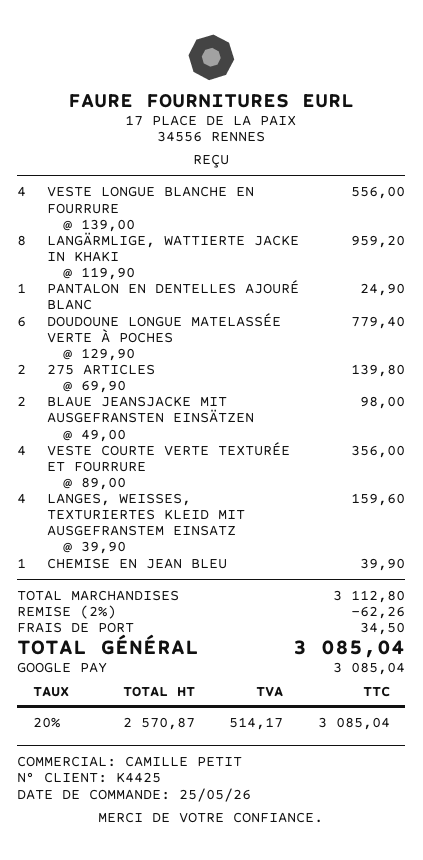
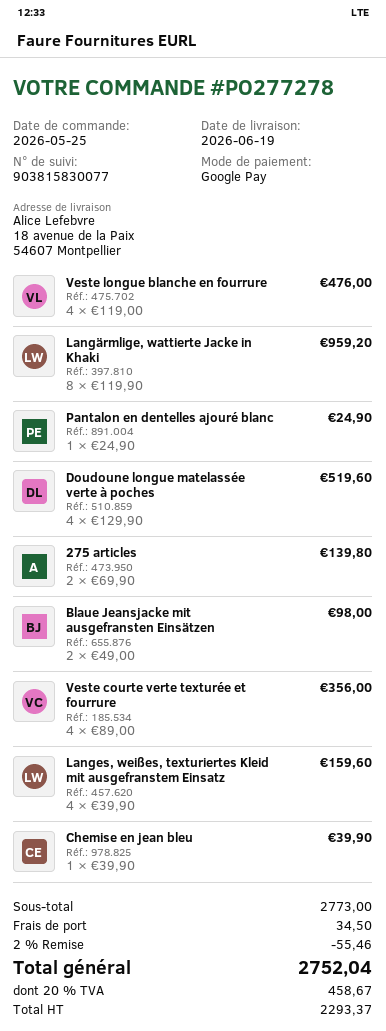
VESTE LONGUE BLANCHE EN FOURRURE: 4 x 139.00 = 556.00 -> 4 x 119.00 = 476.00
DOUDOUNE LONGUE MATELASSÉE VERTE À POCHES: 6 x 129.90 = 779.40 -> 4 x 129.90 = 519.60
subtotal: 3112.80 -> 2773.00
discount: 2% = 62.26 -> 2% = 55.46
net: 2570.87 -> 2293.37
tax: 20% = 514.17 -> 20% = 458.67
total: 3085.04 -> 2752.04

